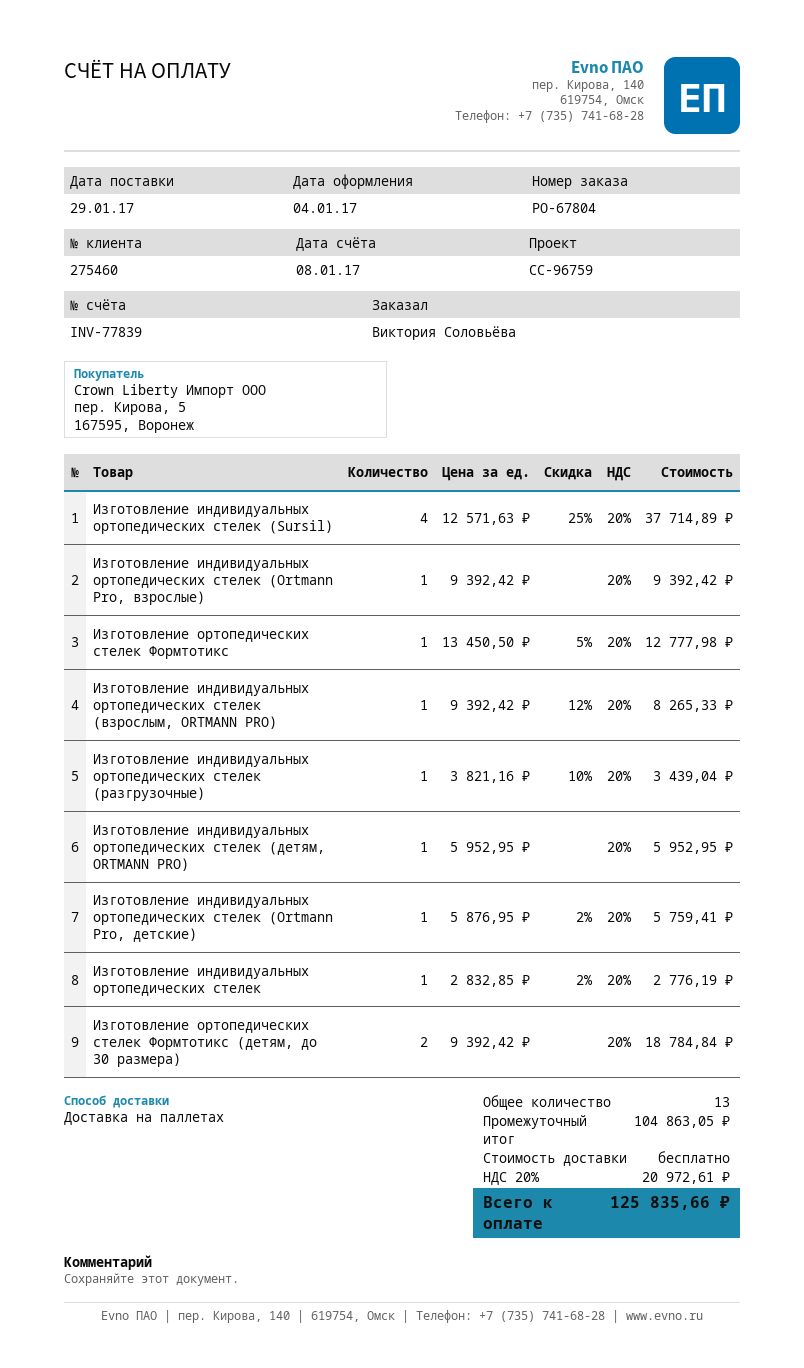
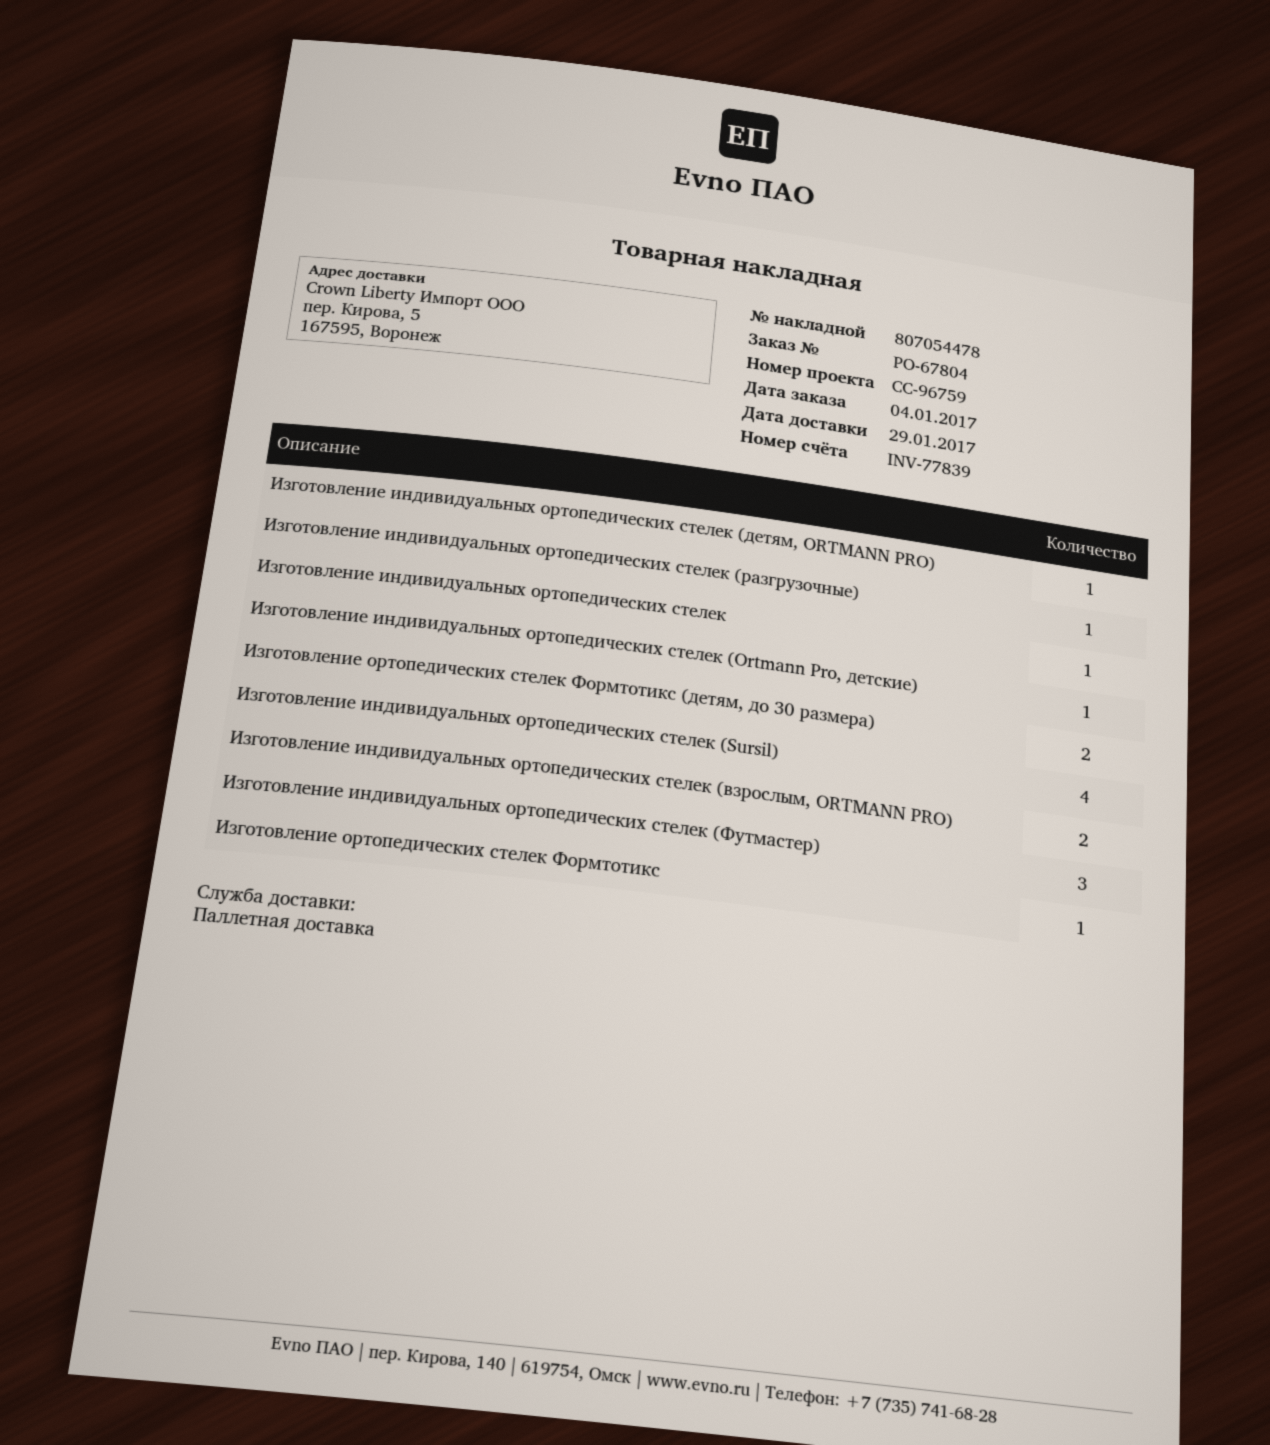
Изготовление индивидуальных ортопедических стелек (Ortmann Pro, взрослые): 1 -> none
Изготовление индивидуальных ортопедических стелек (взрослым, ORTMANN PRO): 1 -> 2
Изготовление индивидуальных ортопедических стелек (Футмастер): none -> 3

